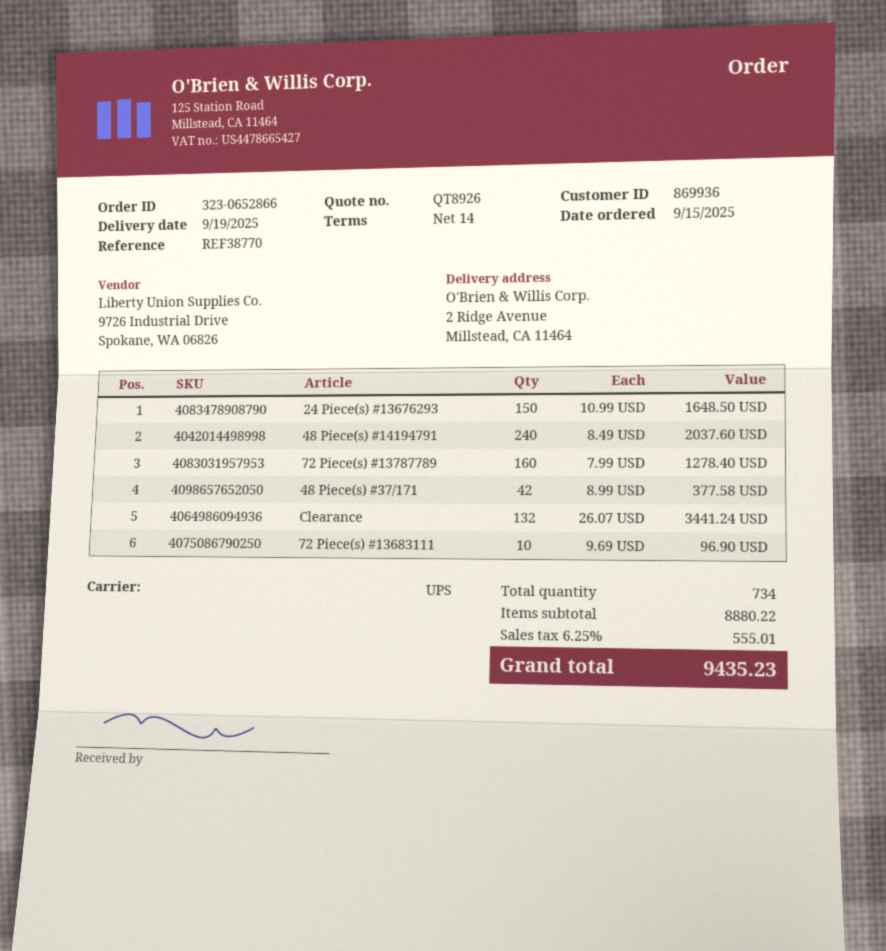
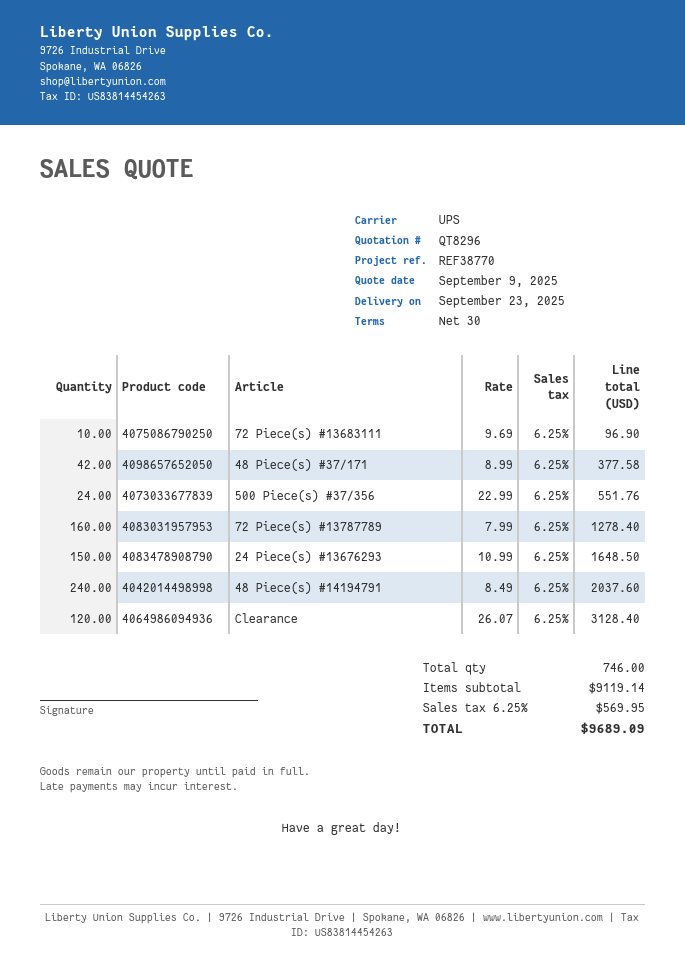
quote number: QT8926 -> QT8296
delivery date: 2025-09-19 -> 2025-09-23
payment terms: 14 days -> 30 days
Clearance: 132 x 26.07 = 3441.24 -> 120 x 26.07 = 3128.40
500 Piece(s) #37/356: none -> 24 x 22.99 = 551.76
total quantity: 734 -> 746
subtotal: 8880.22 -> 9119.14
tax: 6.25% = 555.01 -> 6.25% = 569.95
total: 9435.23 -> 9689.09

